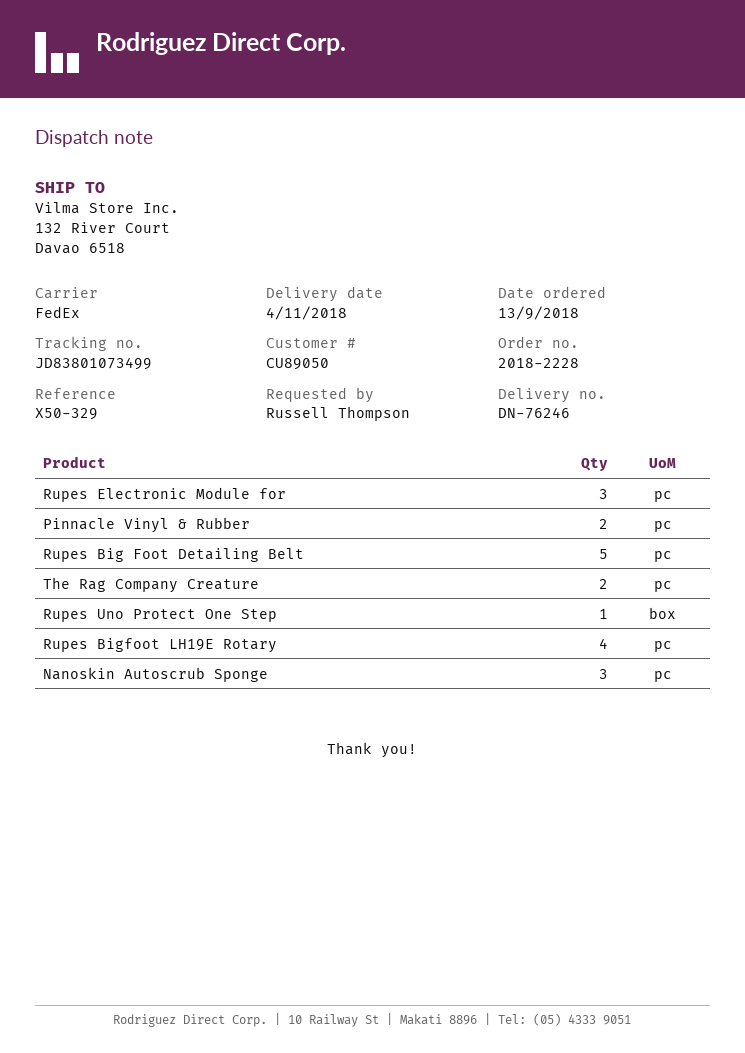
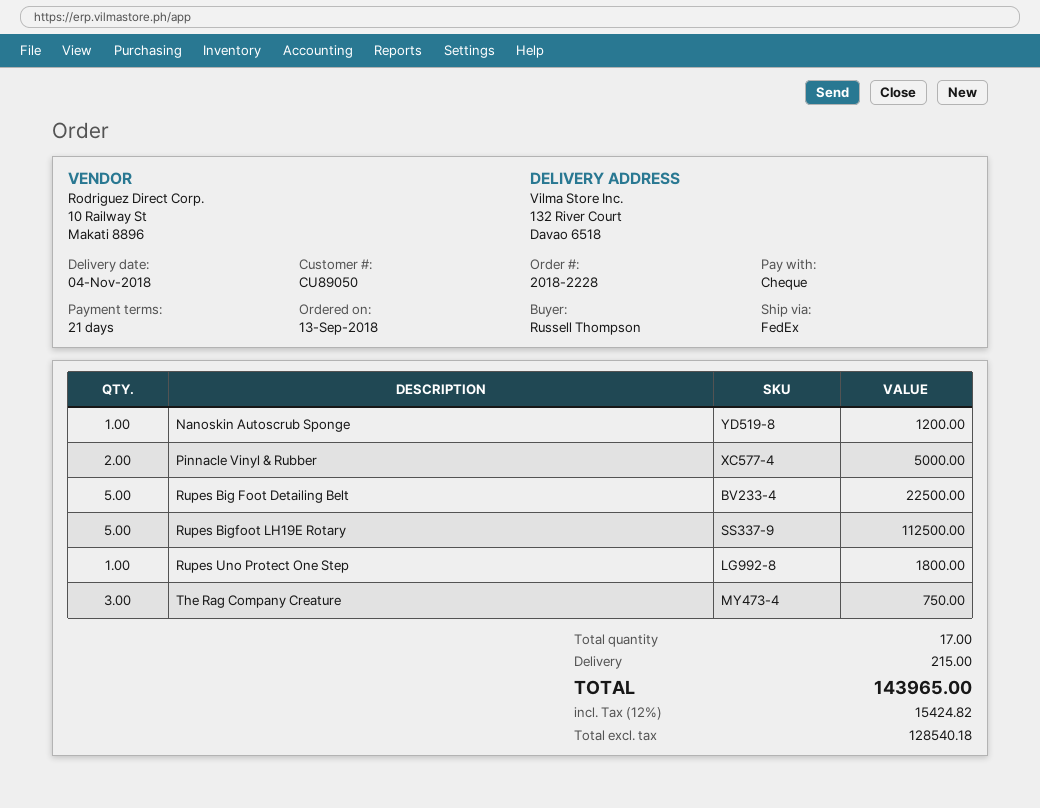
Rupes Electronic Module for: 3 -> none
The Rag Company Creature: 2 -> 3
Rupes Bigfoot LH19E Rotary: 4 -> 5
Nanoskin Autoscrub Sponge: 3 -> 1

